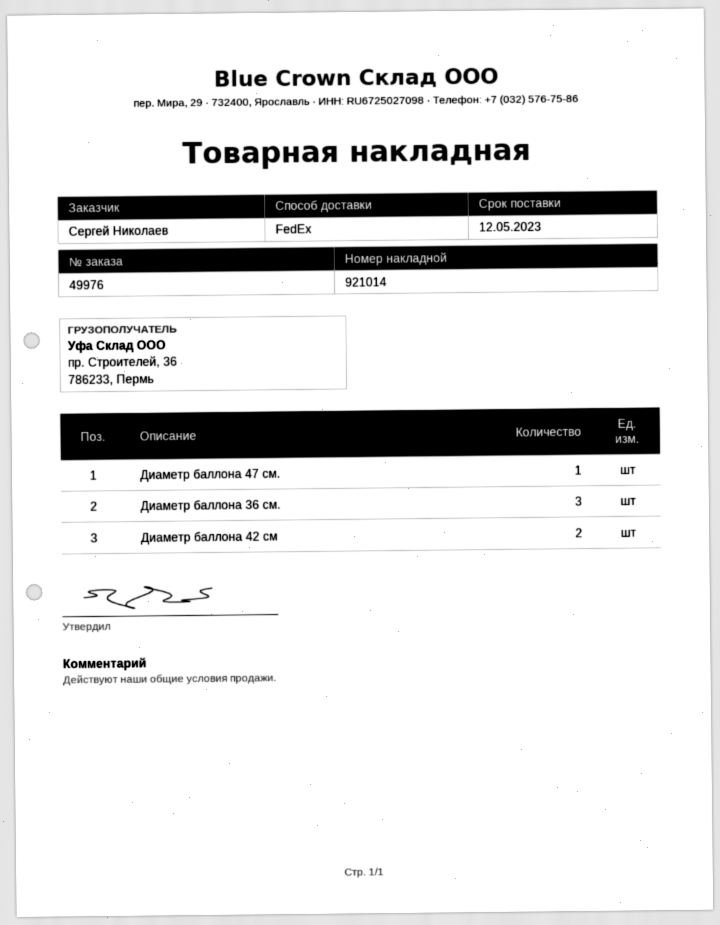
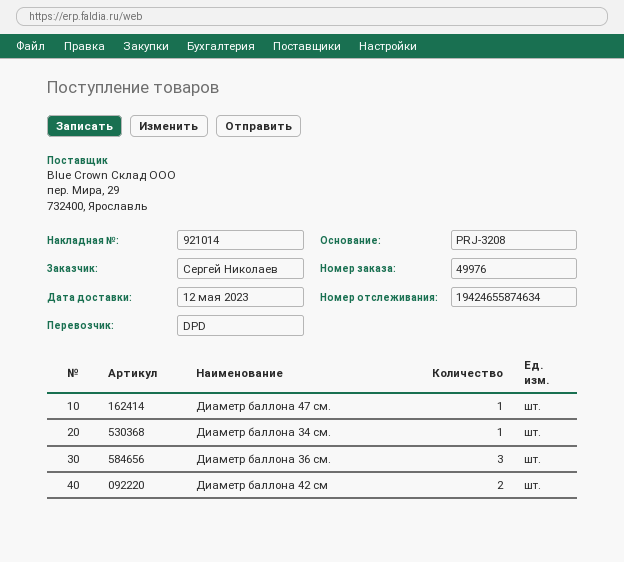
shipping method: FedEx -> DPD
Диаметр баллона 34 см.: none -> 1

